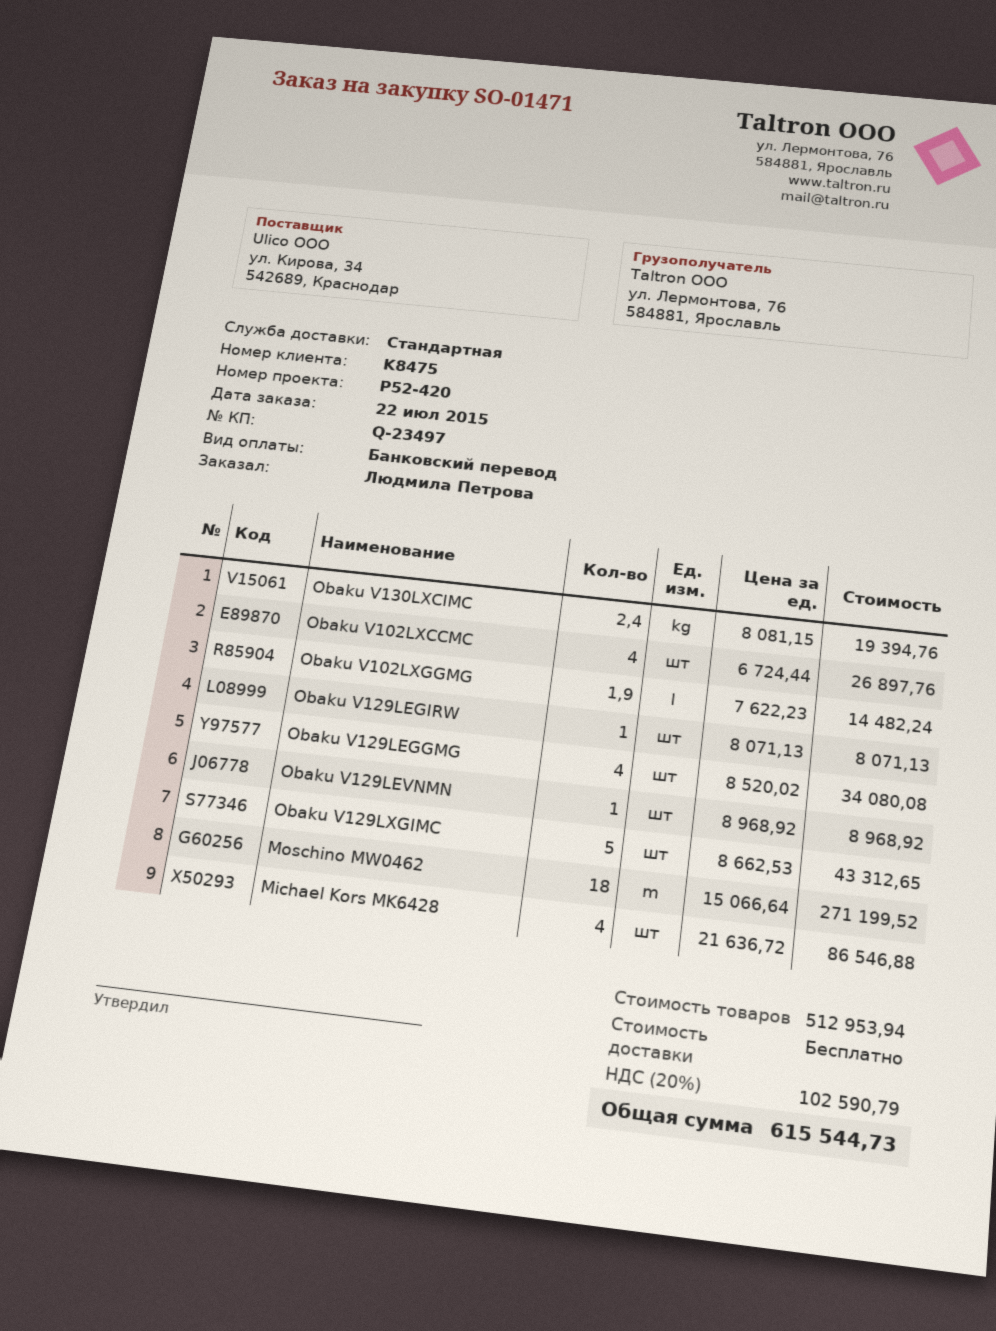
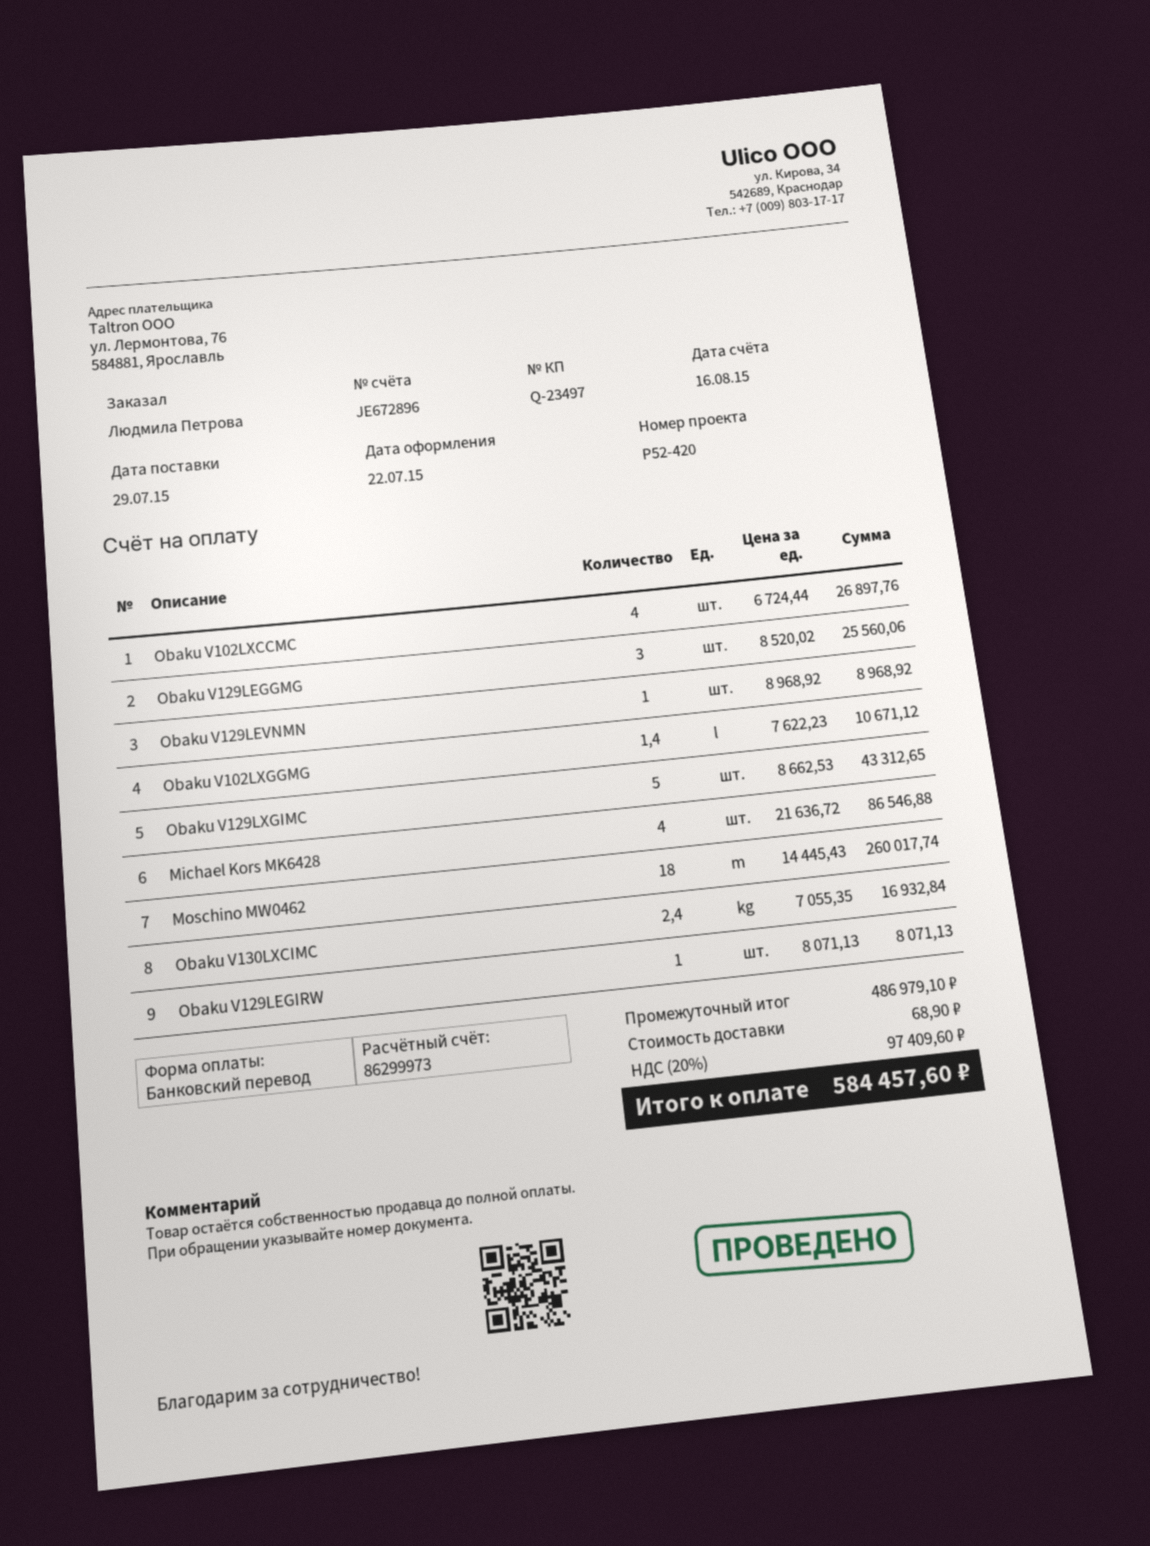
Obaku V130LXCIMC: 2.4 x 8081.15 = 19394.76 -> 2.4 x 7055.35 = 16932.84
Obaku V102LXGGMG: 1.9 x 7622.23 = 14482.24 -> 1.4 x 7622.23 = 10671.12
Obaku V129LEGGMG: 4 x 8520.02 = 34080.08 -> 3 x 8520.02 = 25560.06
Moschino MW0462: 18 x 15066.64 = 271199.52 -> 18 x 14445.43 = 260017.74
subtotal: 512953.94 -> 486979.10
shipping: 0.00 -> 68.90
tax: 20% = 102590.79 -> 20% = 97409.60
total: 615544.73 -> 584457.60

